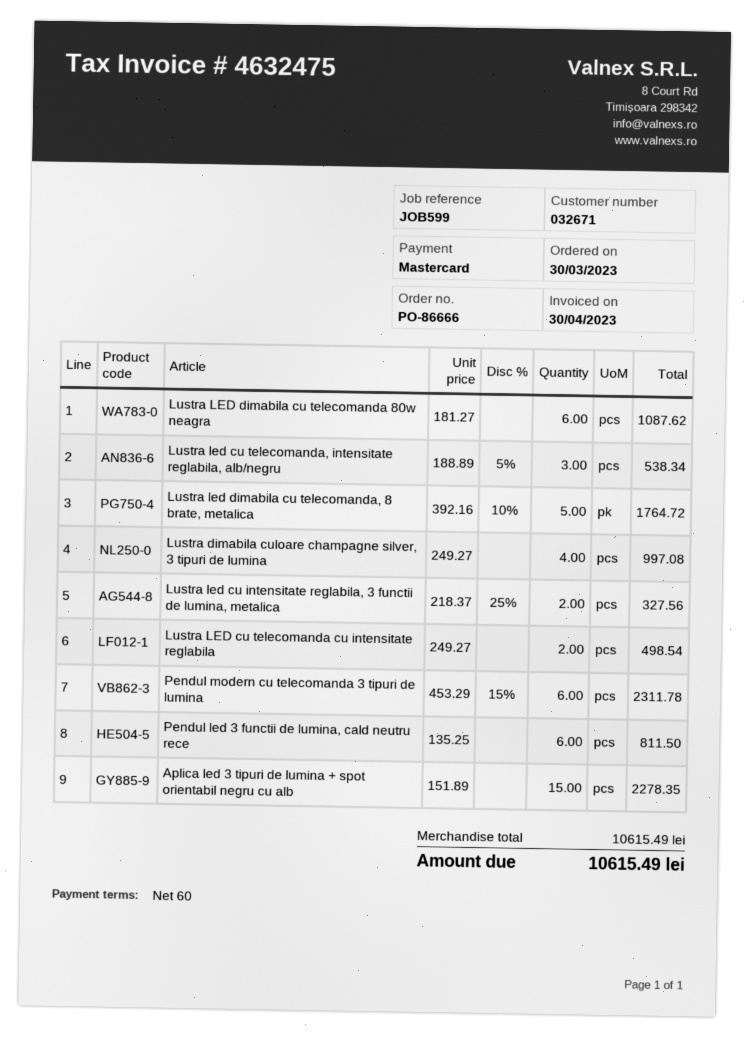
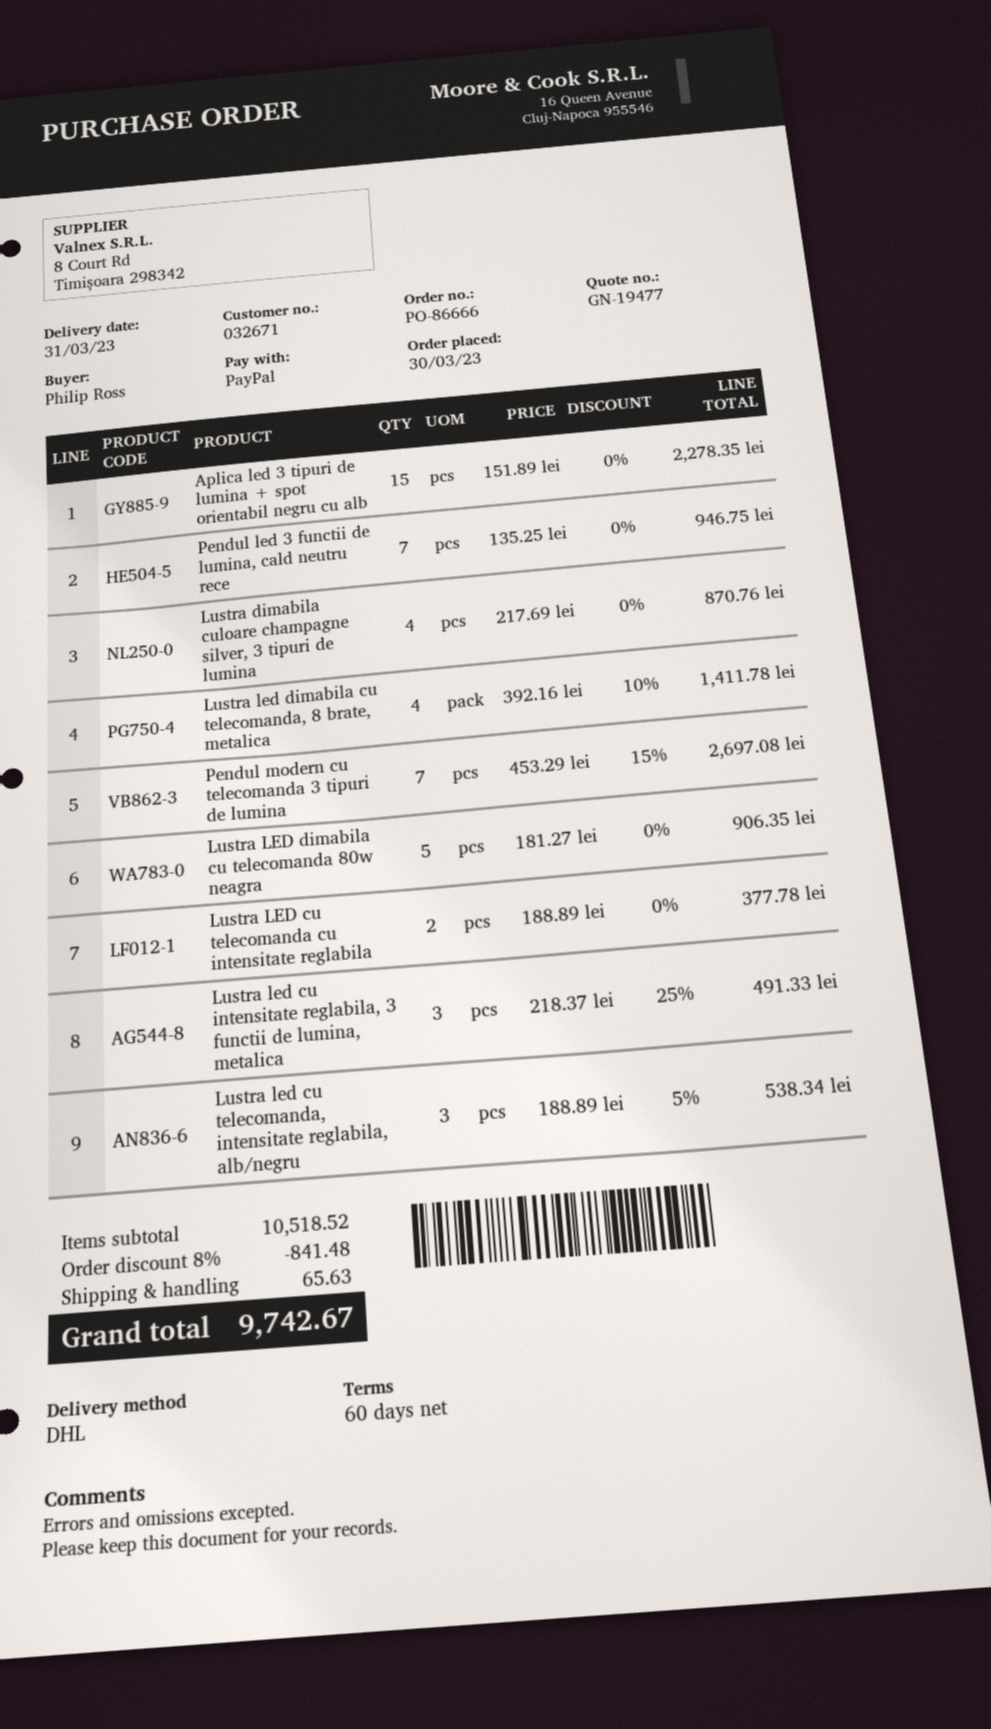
payment method: Mastercard -> PayPal
Lustra LED dimabila cu telecomanda 80w neagra: 6 x 181.27 = 1087.62 -> 5 x 181.27 = 906.35
Lustra led dimabila cu telecomanda, 8 brate, metalica: 5 x 392.16 - 10% = 1764.72 -> 4 x 392.16 - 10% = 1411.78
Lustra dimabila culoare champagne silver, 3 tipuri de lumina: 4 x 249.27 = 997.08 -> 4 x 217.69 = 870.76
Lustra led cu intensitate reglabila, 3 functii de lumina, metalica: 2 x 218.37 - 25% = 327.56 -> 3 x 218.37 - 25% = 491.33
Lustra LED cu telecomanda cu intensitate reglabila: 2 x 249.27 = 498.54 -> 2 x 188.89 = 377.78
Pendul modern cu telecomanda 3 tipuri de lumina: 6 x 453.29 - 15% = 2311.78 -> 7 x 453.29 - 15% = 2697.08
Pendul led 3 functii de lumina, cald neutru rece: 6 x 135.25 = 811.50 -> 7 x 135.25 = 946.75
subtotal: 10615.49 -> 10518.52
discount: none -> 8% = 841.48
shipping: none -> 65.63
total: 10615.49 -> 9742.67

